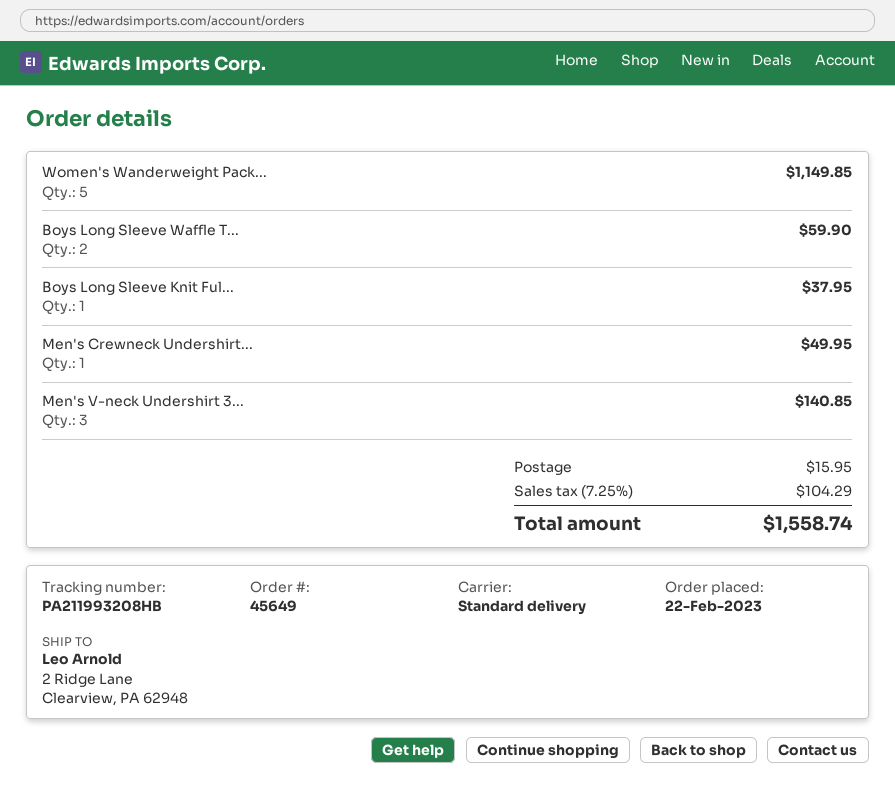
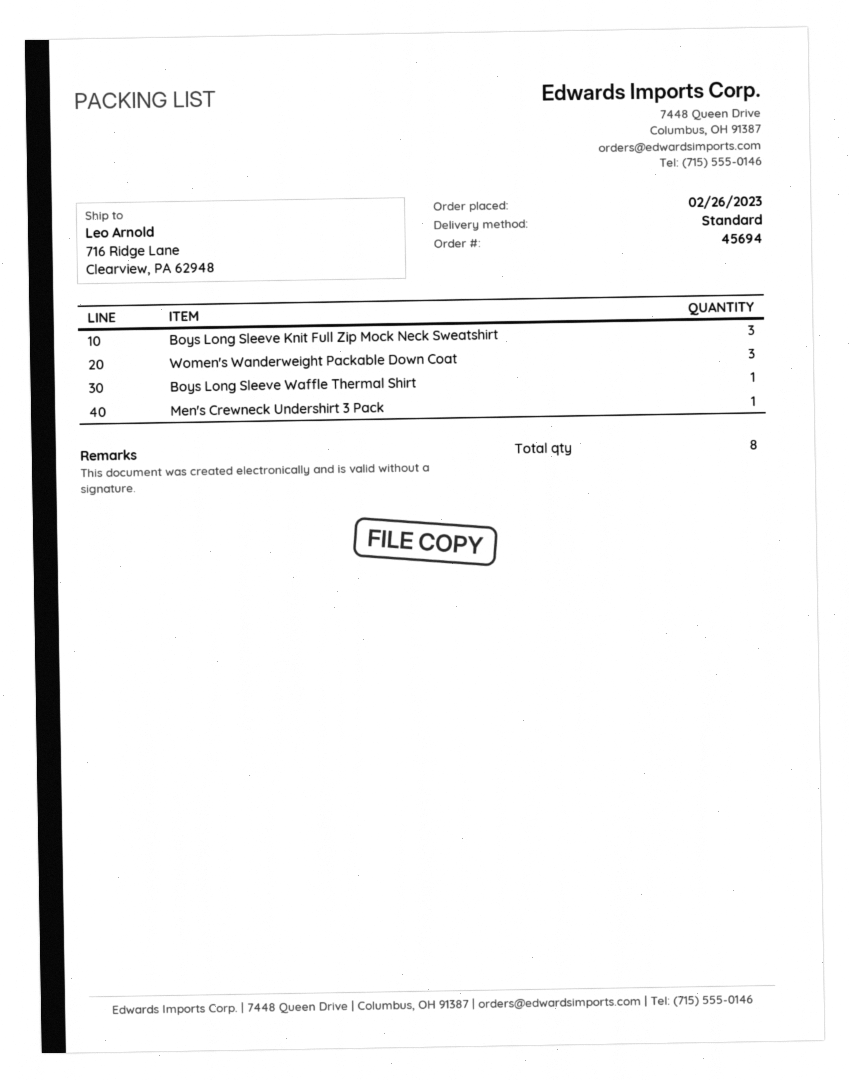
order number: 45649 -> 45694
order date: 2023-02-22 -> 2023-02-26
ship to: 2 Ridge Lane, Clearview, PA 62948 -> 716 Ridge Lane, Clearview, PA 62948
Women's Wanderweight Pack...: 5 -> 3
Boys Long Sleeve Waffle T...: 2 -> 1
Boys Long Sleeve Knit Ful...: 1 -> 3
Men's V-neck Undershirt 3...: 3 -> none

